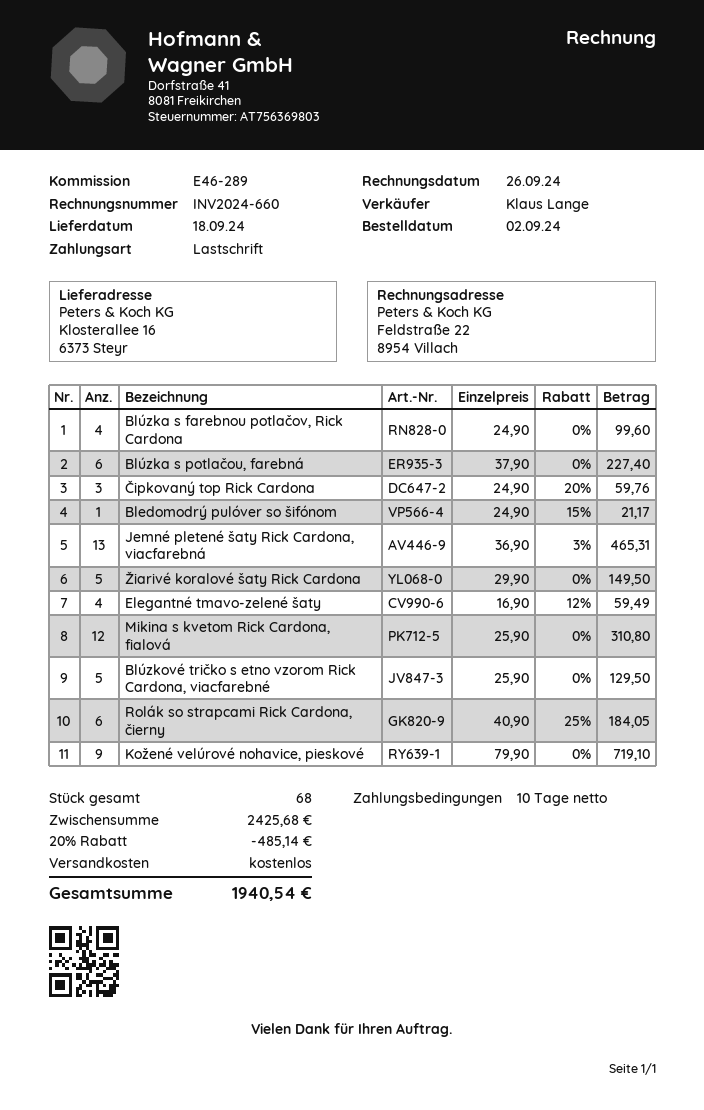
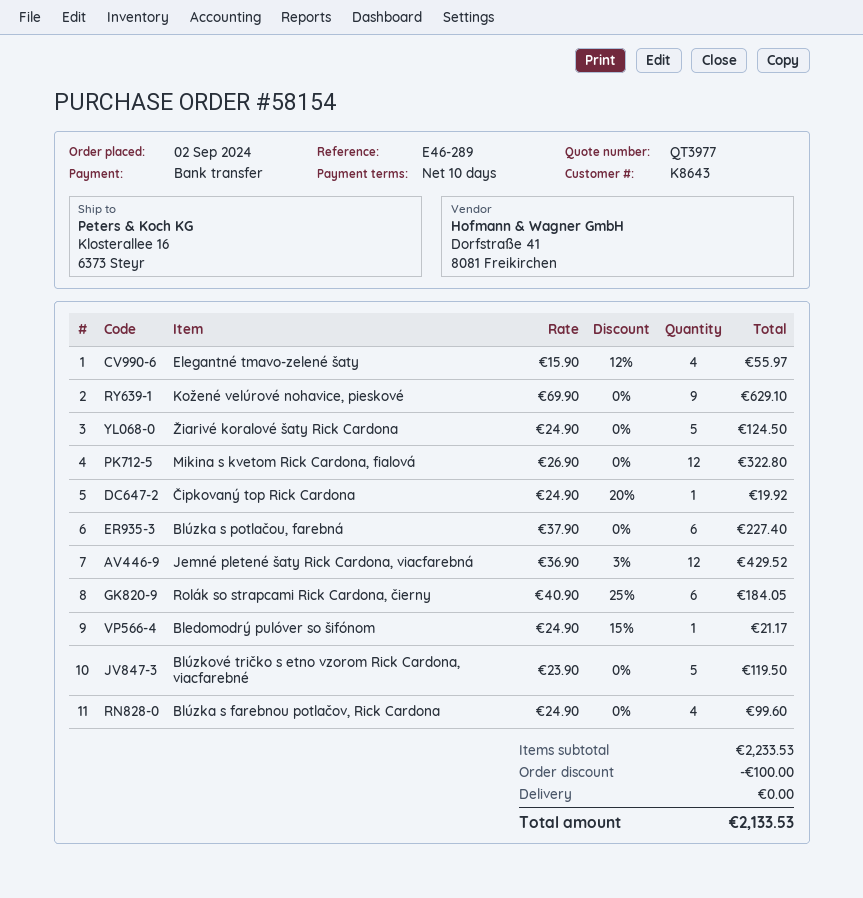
payment method: direct debit -> bank transfer
Čipkovaný top Rick Cardona: 3 x 24.90 - 20% = 59.76 -> 1 x 24.90 - 20% = 19.92
Jemné pletené šaty Rick Cardona, viacfarebná: 13 x 36.90 - 3% = 465.31 -> 12 x 36.90 - 3% = 429.52
Žiarivé koralové šaty Rick Cardona: 5 x 29.90 = 149.50 -> 5 x 24.90 = 124.50
Elegantné tmavo-zelené šaty: 4 x 16.90 - 12% = 59.49 -> 4 x 15.90 - 12% = 55.97
Mikina s kvetom Rick Cardona, fialová: 12 x 25.90 = 310.80 -> 12 x 26.90 = 322.80
Blúzkové tričko s etno vzorom Rick Cardona, viacfarebné: 5 x 25.90 = 129.50 -> 5 x 23.90 = 119.50
Kožené velúrové nohavice, pieskové: 9 x 79.90 = 719.10 -> 9 x 69.90 = 629.10
subtotal: 2425.68 -> 2233.53
discount: 485.14 -> 100.00
total: 1940.54 -> 2133.53

